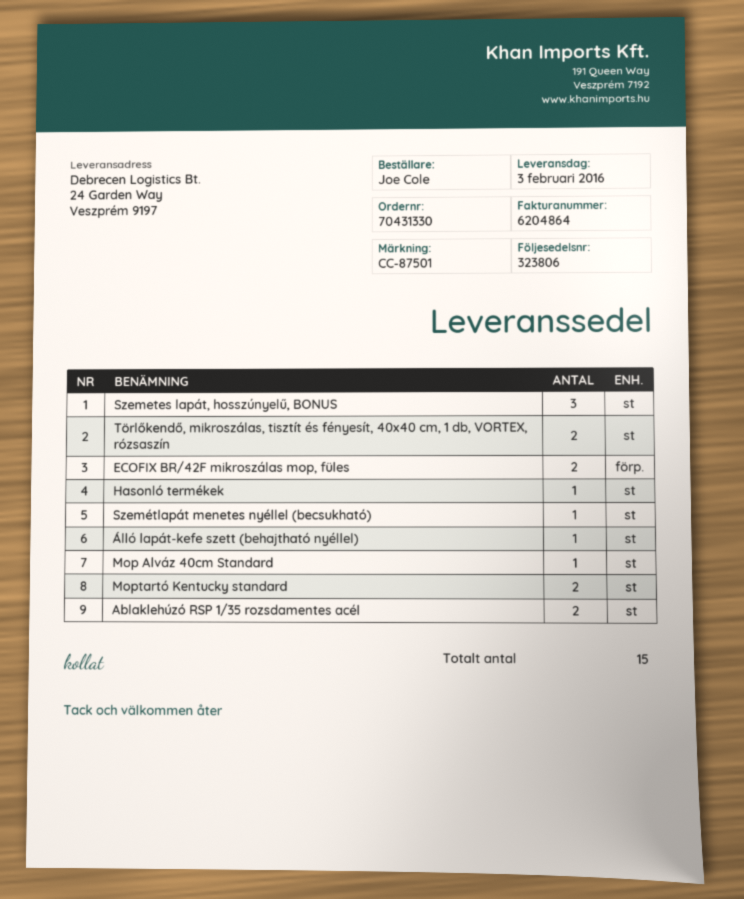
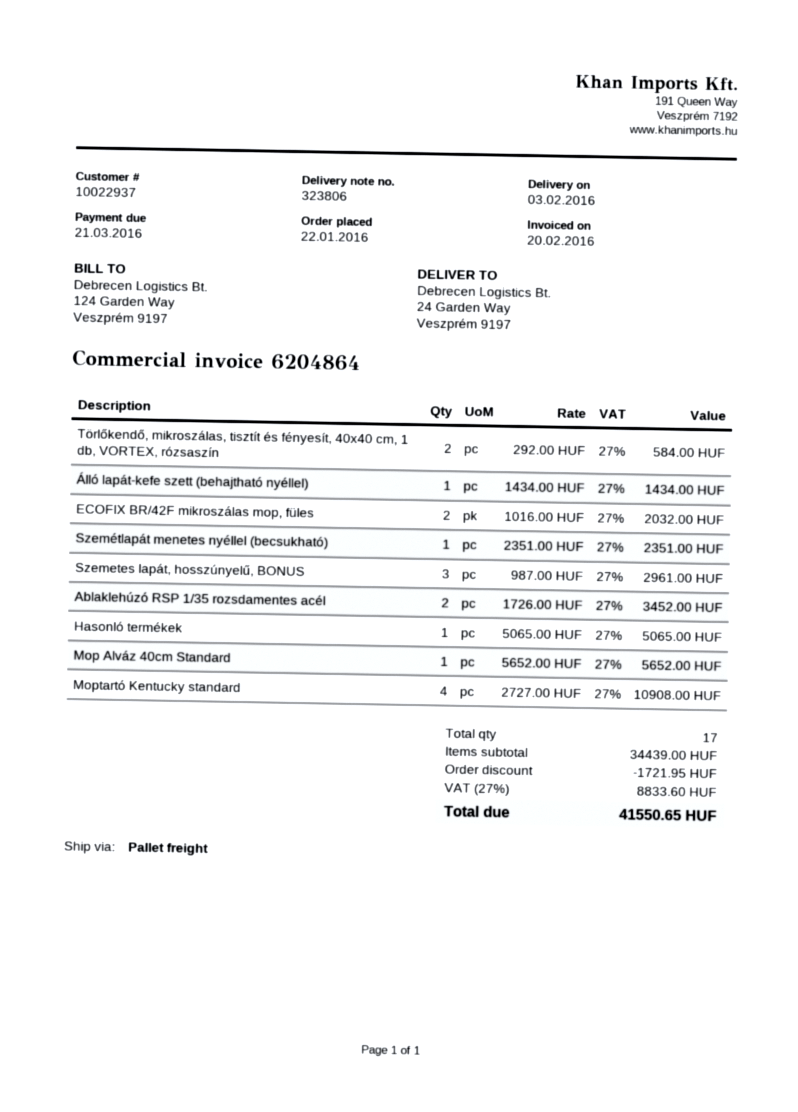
Moptartó Kentucky standard: 2 -> 4
total quantity: 15 -> 17

